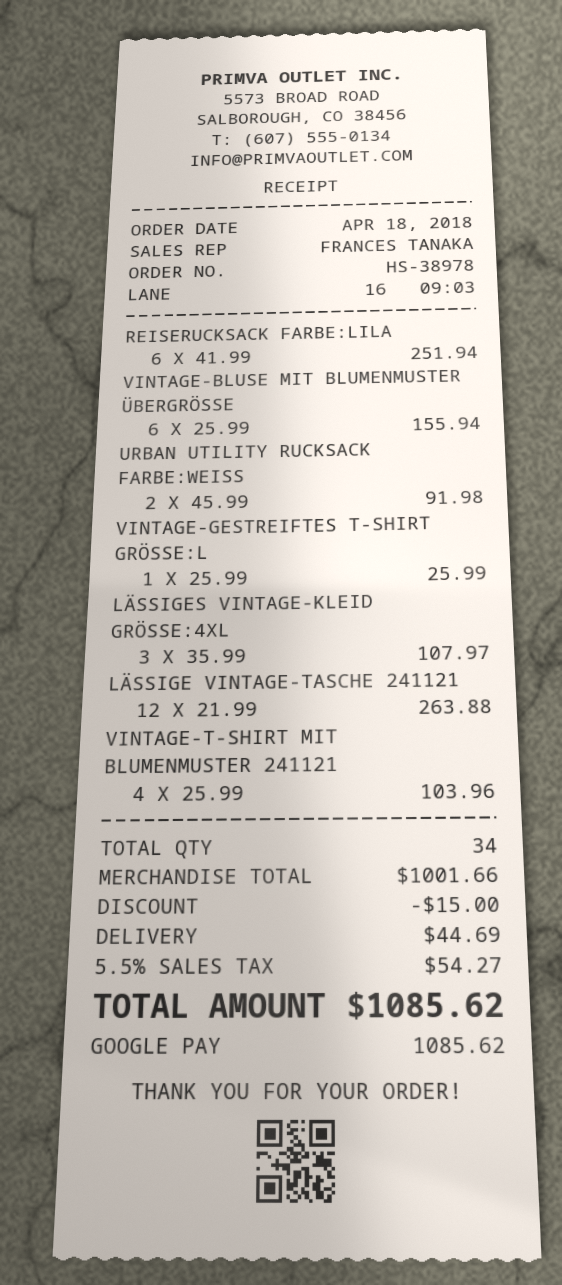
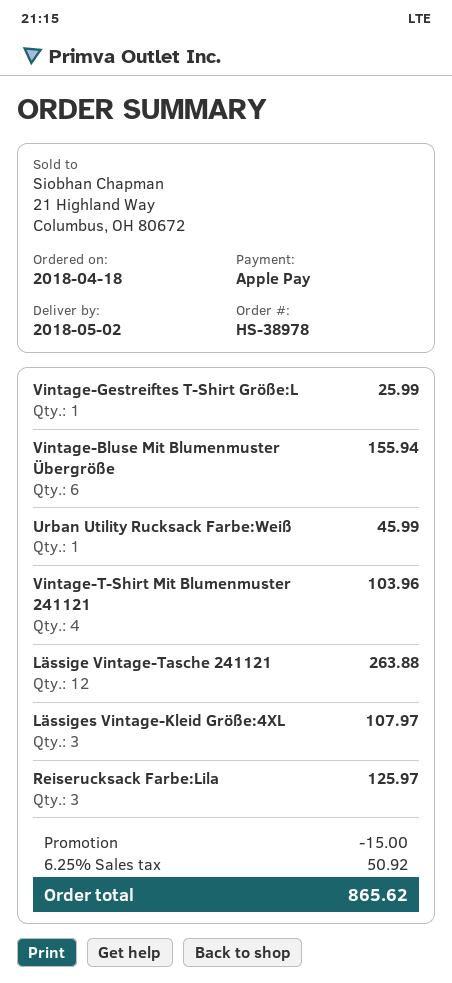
payment method: Google Pay -> Apple Pay
REISERUCKSACK FARBE:LILA: 6 for 251.94 -> 3 for 125.97
URBAN UTILITY RUCKSACK FARBE:WEISS: 2 for 91.98 -> 1 for 45.99
shipping: 44.69 -> none
tax: 5.5% = 54.27 -> 6.25% = 50.92
total: 1085.62 -> 865.62

